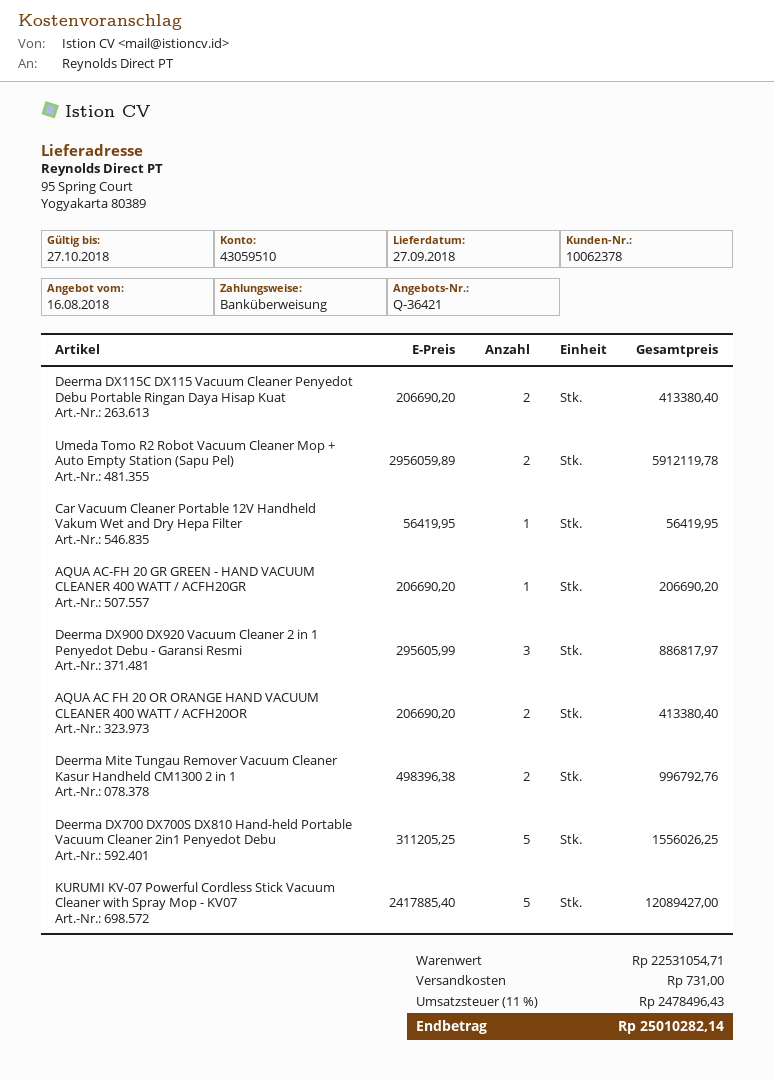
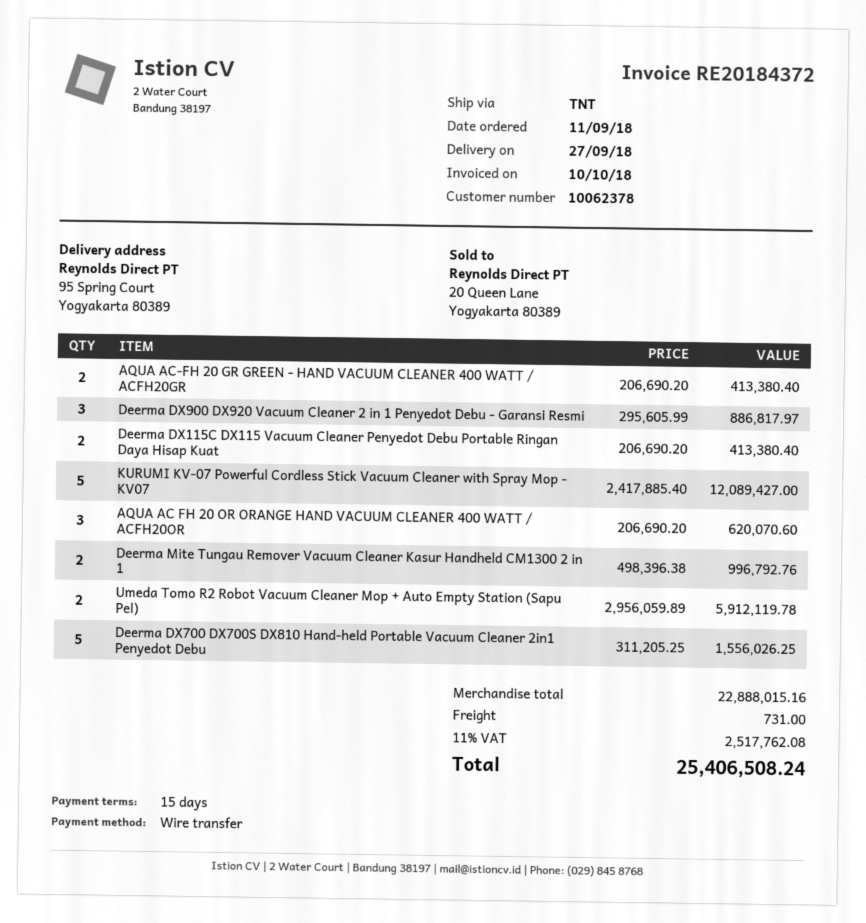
Car Vacuum Cleaner Portable 12V Handheld Vakum Wet and Dry Hepa Filter: 1 x 56419.95 = 56419.95 -> none
AQUA AC-FH 20 GR GREEN - HAND VACUUM CLEANER 400 WATT / ACFH20GR: 1 x 206690.20 = 206690.20 -> 2 x 206690.20 = 413380.40
AQUA AC FH 20 OR ORANGE HAND VACUUM CLEANER 400 WATT / ACFH20OR: 2 x 206690.20 = 413380.40 -> 3 x 206690.20 = 620070.60
subtotal: 22531054.71 -> 22888015.16
tax: 11% = 2478496.43 -> 11% = 2517762.08
total: 25010282.14 -> 25406508.24

